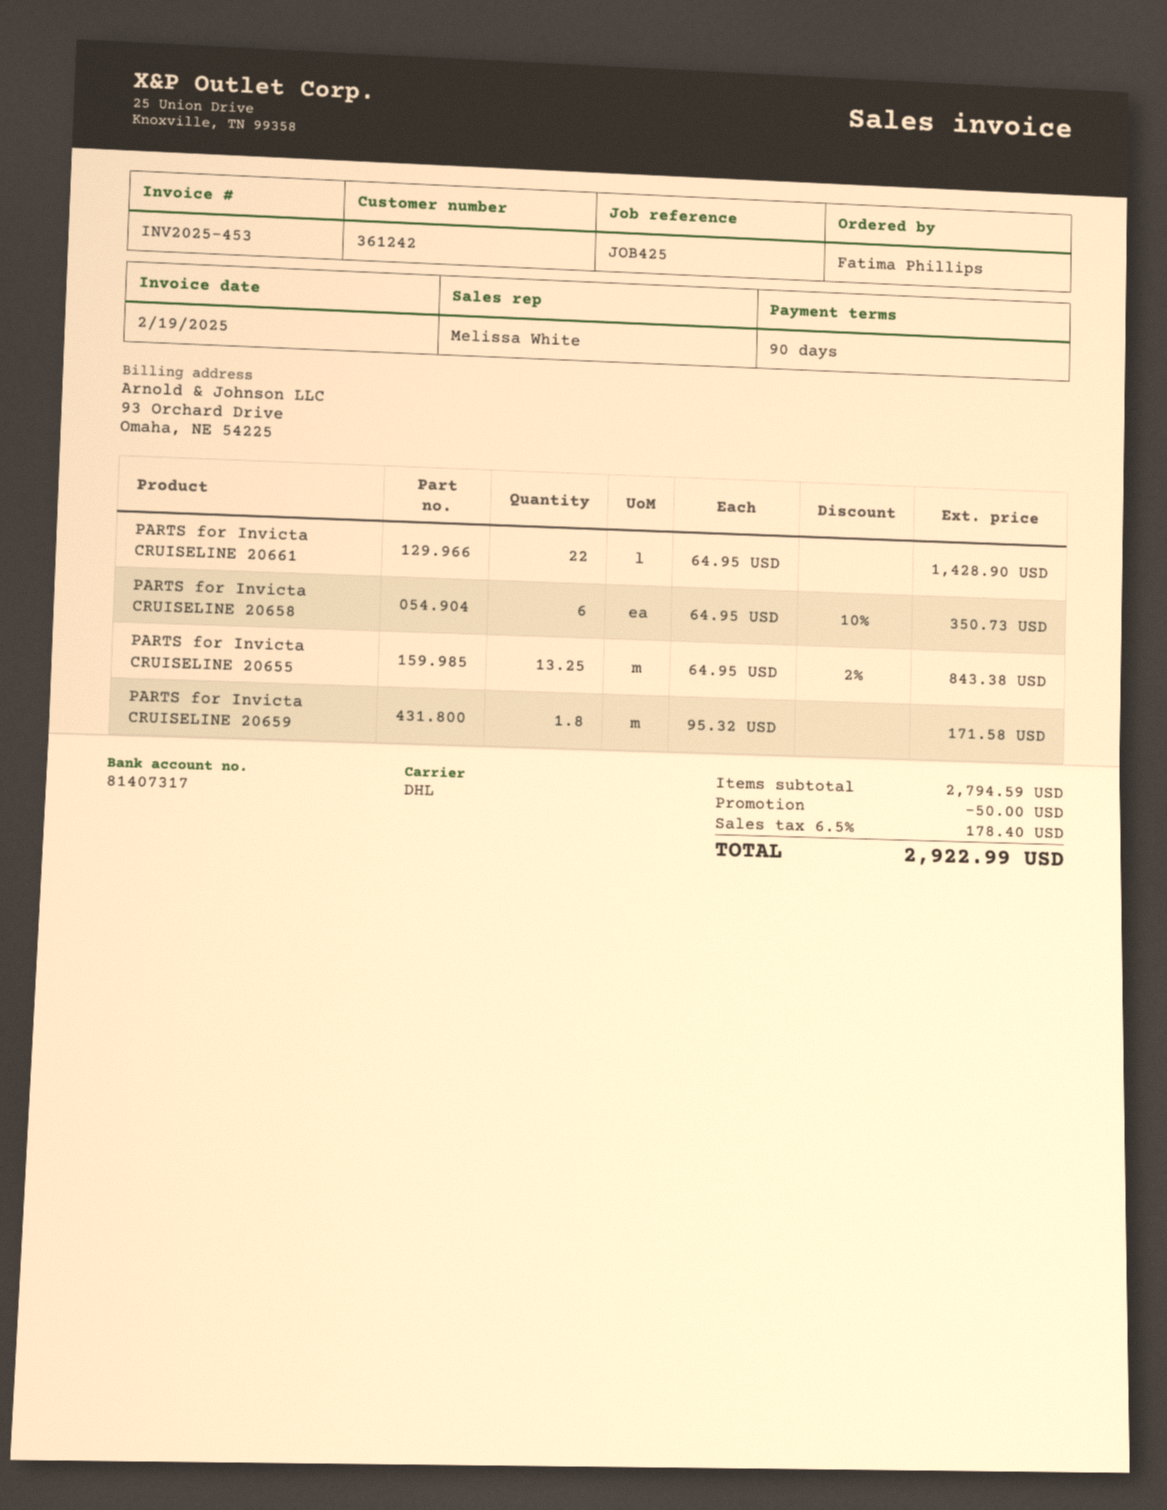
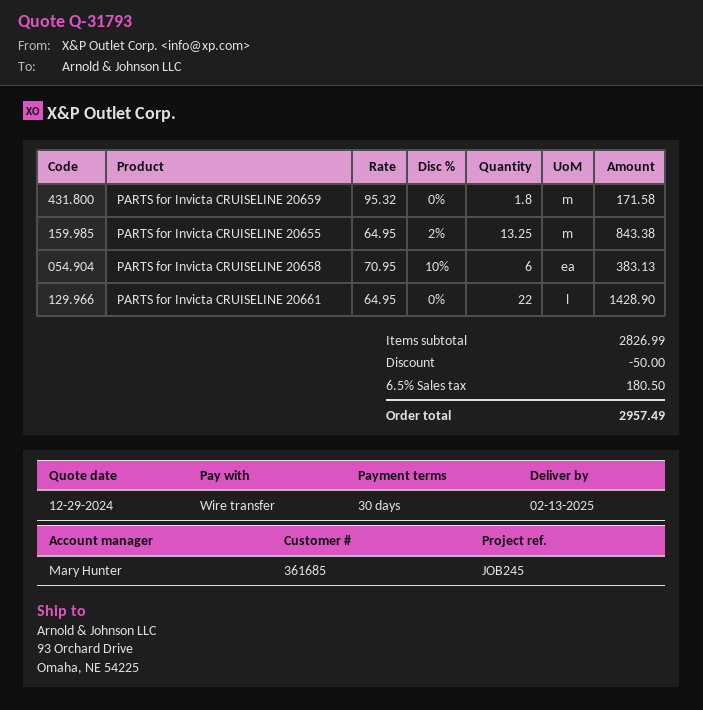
payment terms: 90 days -> 30 days
customer number: 361242 -> 361685
reference: JOB425 -> JOB245
sales rep: Melissa White -> Mary Hunter
PARTS for Invicta CRUISELINE 20658: 6 x 64.95 - 10% = 350.73 -> 6 x 70.95 - 10% = 383.13
subtotal: 2794.59 -> 2826.99
tax: 6.5% = 178.40 -> 6.5% = 180.50
total: 2922.99 -> 2957.49

